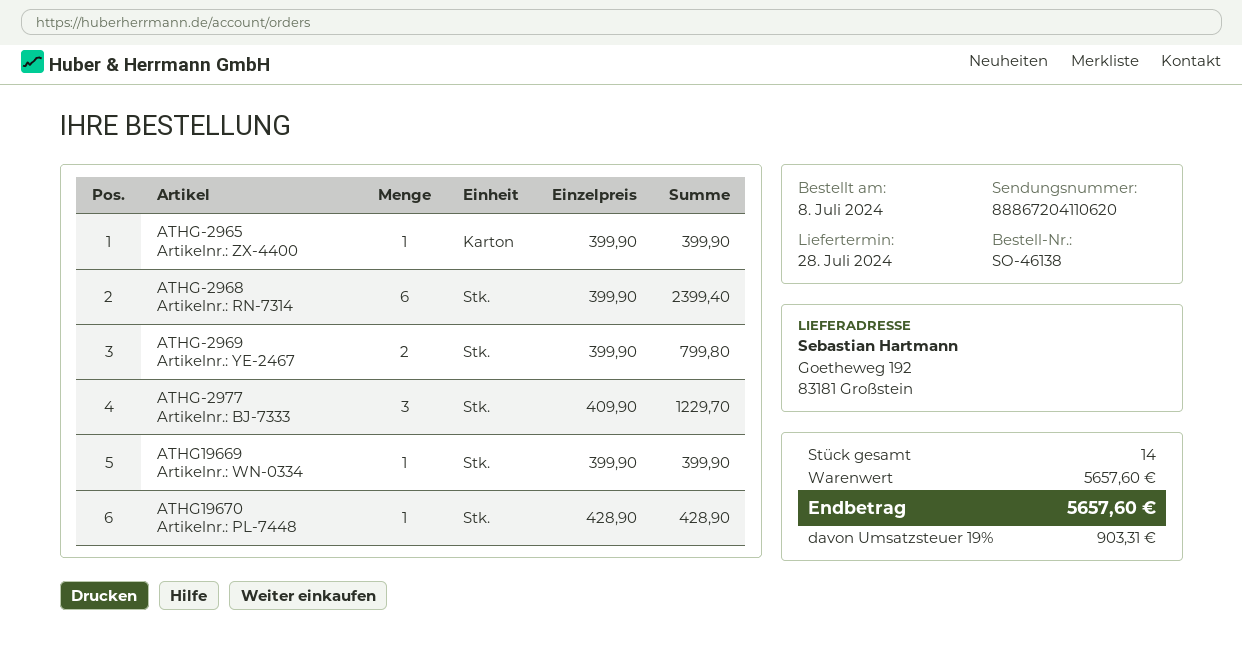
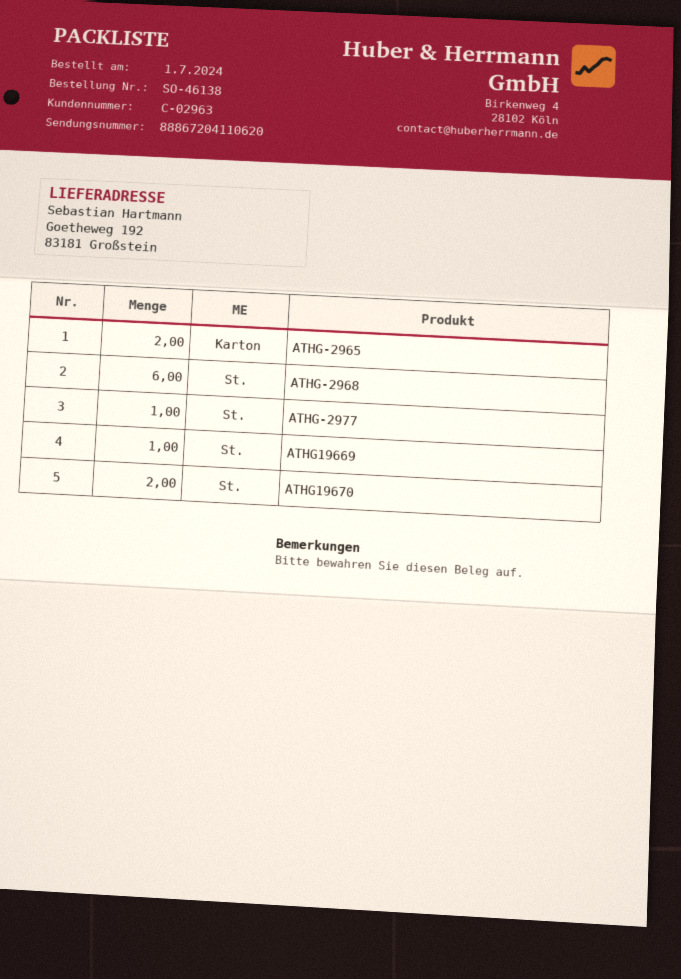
order date: 2024-07-08 -> 2024-07-01
ATHG-2965: 1 -> 2
ATHG-2969: 2 -> none
ATHG-2977: 3 -> 1
ATHG19670: 1 -> 2

